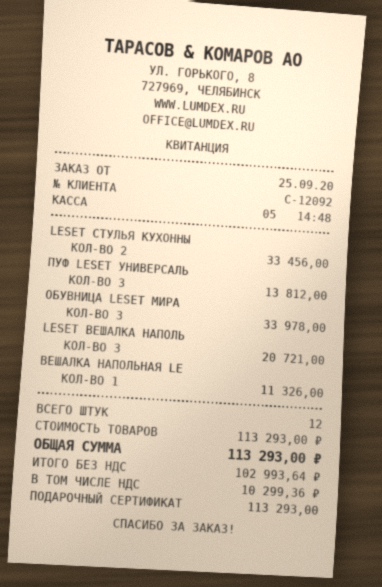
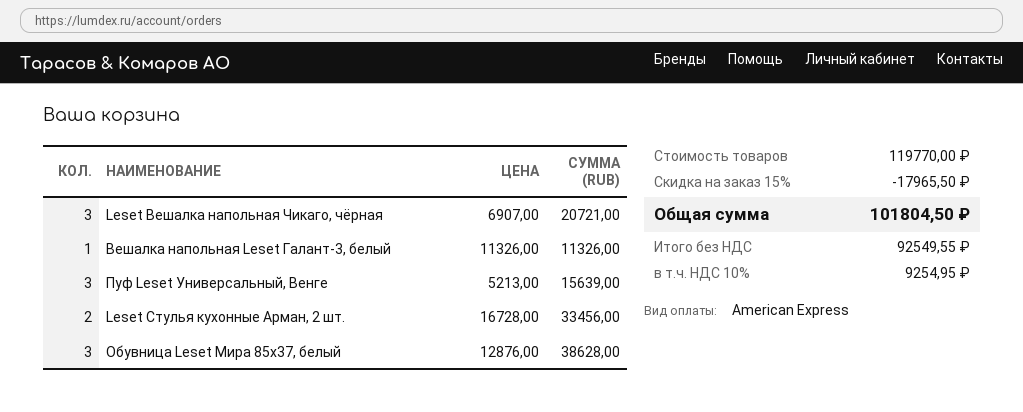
payment method: gift card -> American Express
ПУФ LESET УНИВЕРСАЛЬ: 3 for 13812.00 -> 3 for 15639.00
ОБУВНИЦА LESET МИРА: 3 for 33978.00 -> 3 for 38628.00
subtotal: 113293.00 -> 119770.00
discount: none -> 15% = 17965.50
net: 102993.64 -> 92549.55
tax: 10299.36 -> 9254.95
total: 113293.00 -> 101804.50

